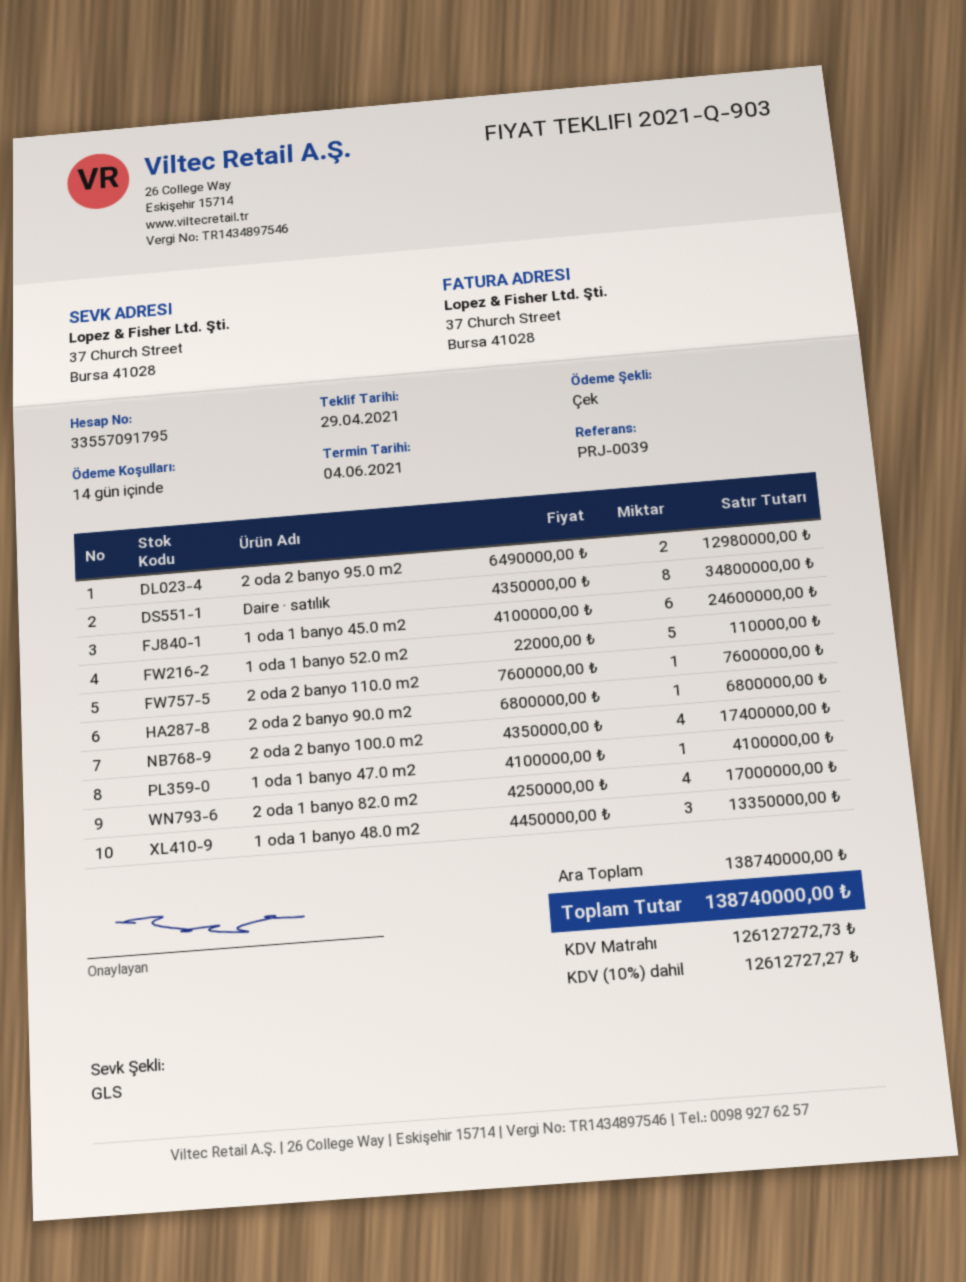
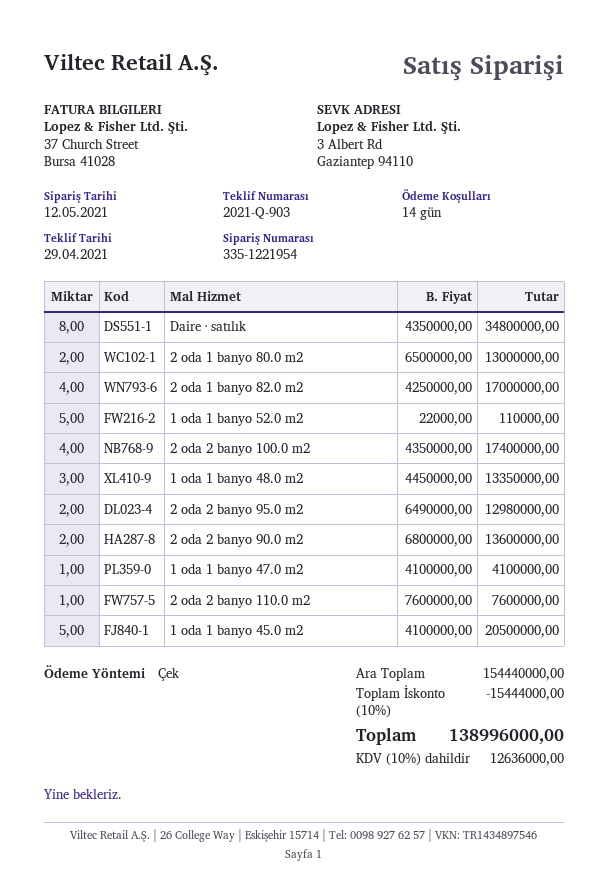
ship to: 37 Church Street, Bursa 41028 -> 3 Albert Rd, Gaziantep 94110
1 oda 1 banyo 45.0 m2: 6 x 4100000.00 = 24600000.00 -> 5 x 4100000.00 = 20500000.00
2 oda 2 banyo 90.0 m2: 1 x 6800000.00 = 6800000.00 -> 2 x 6800000.00 = 13600000.00
2 oda 1 banyo 80.0 m2: none -> 2 x 6500000.00 = 13000000.00
subtotal: 138740000.00 -> 154440000.00
discount: none -> 10% = 15444000.00
tax: 10% = 12612727.27 -> 10% = 12636000.00
total: 138740000.00 -> 138996000.00

